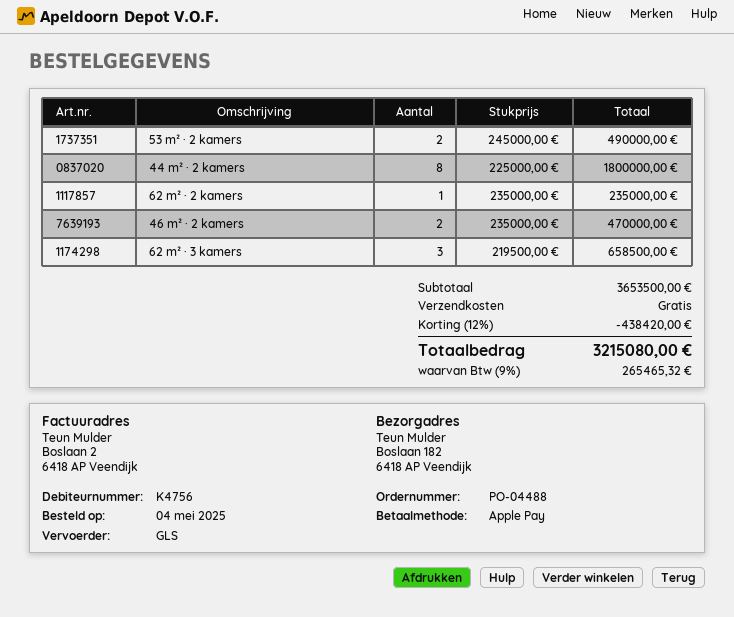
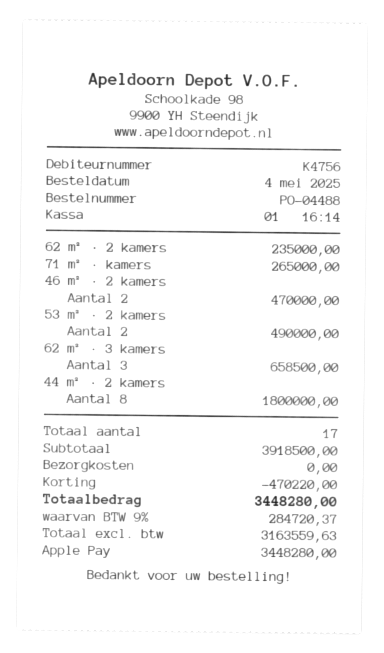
71 m² · kamers: none -> 1 for 265000.00
subtotal: 3653500.00 -> 3918500.00
discount: 438420.00 -> 470220.00
tax: 9% = 265465.32 -> 9% = 284720.37
total: 3215080.00 -> 3448280.00

